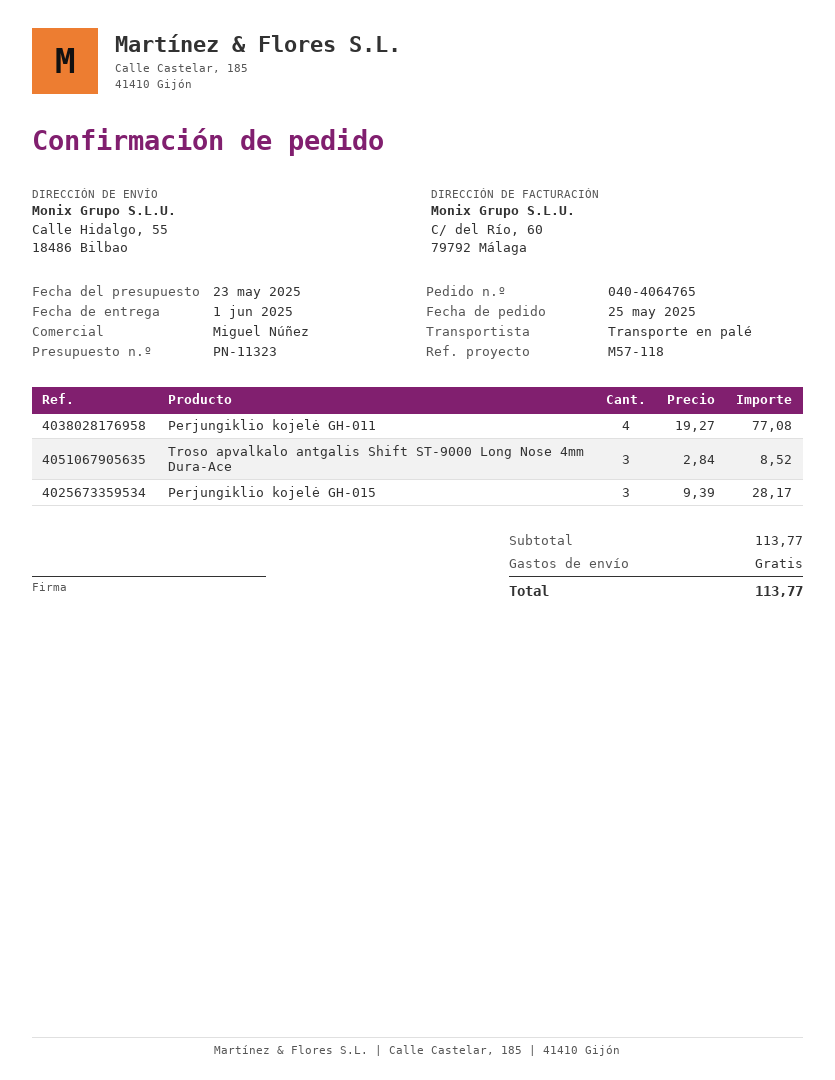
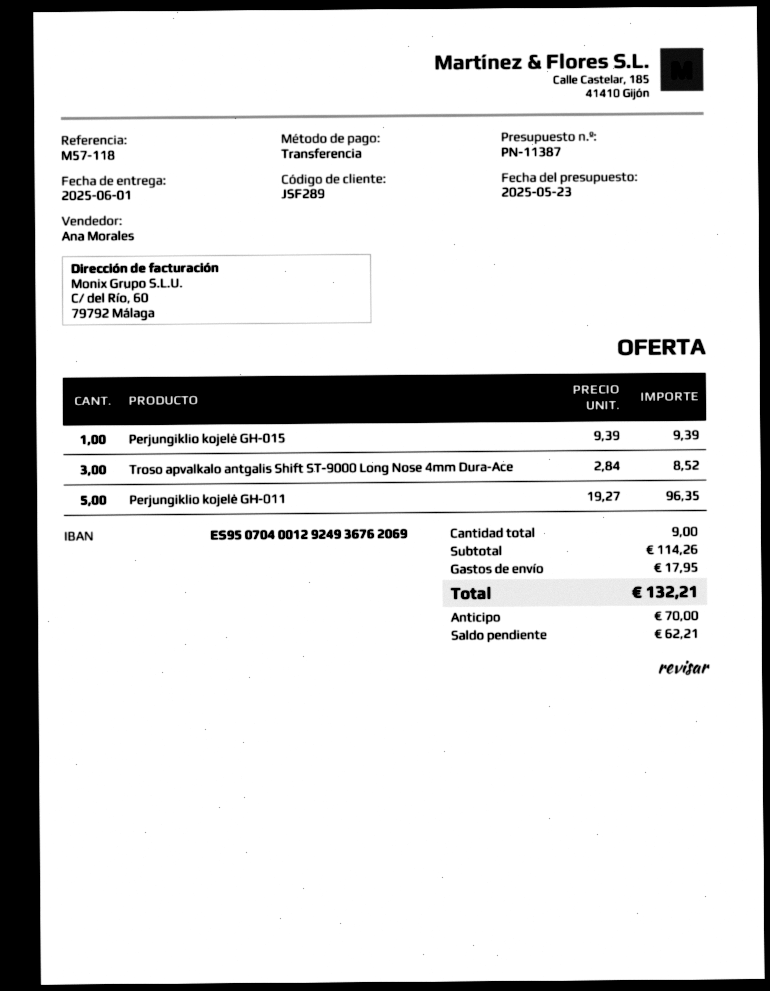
quote number: PN-11323 -> PN-11387
sales rep: Miguel Núñez -> Ana Morales
Perjungiklio kojelė GH-011: 4 x 19.27 = 77.08 -> 5 x 19.27 = 96.35
Perjungiklio kojelė GH-015: 3 x 9.39 = 28.17 -> 1 x 9.39 = 9.39
subtotal: 113.77 -> 114.26
shipping: 0.00 -> 17.95
total: 113.77 -> 132.21

